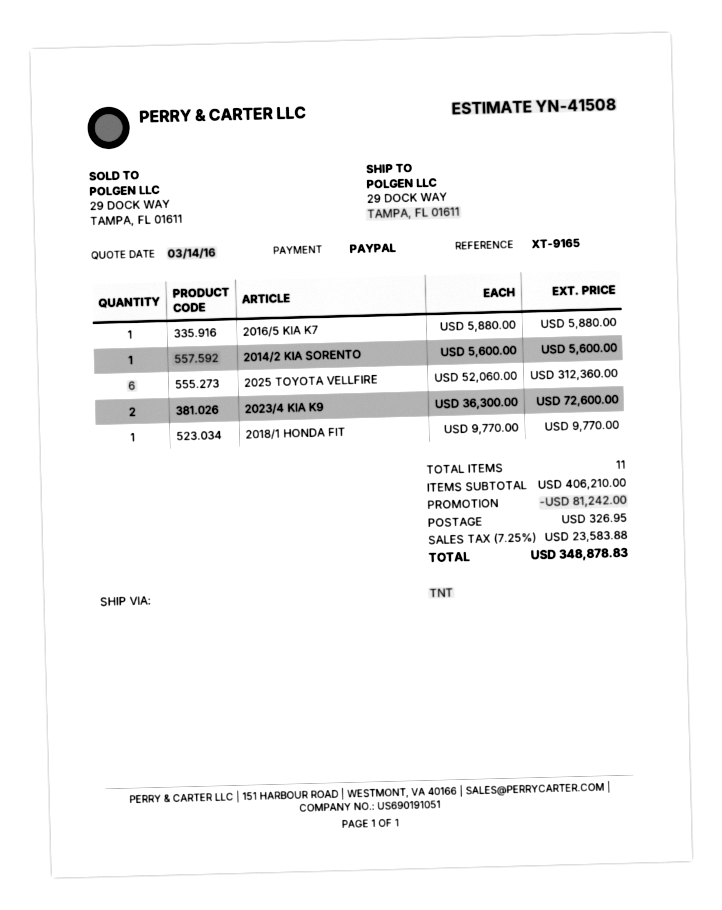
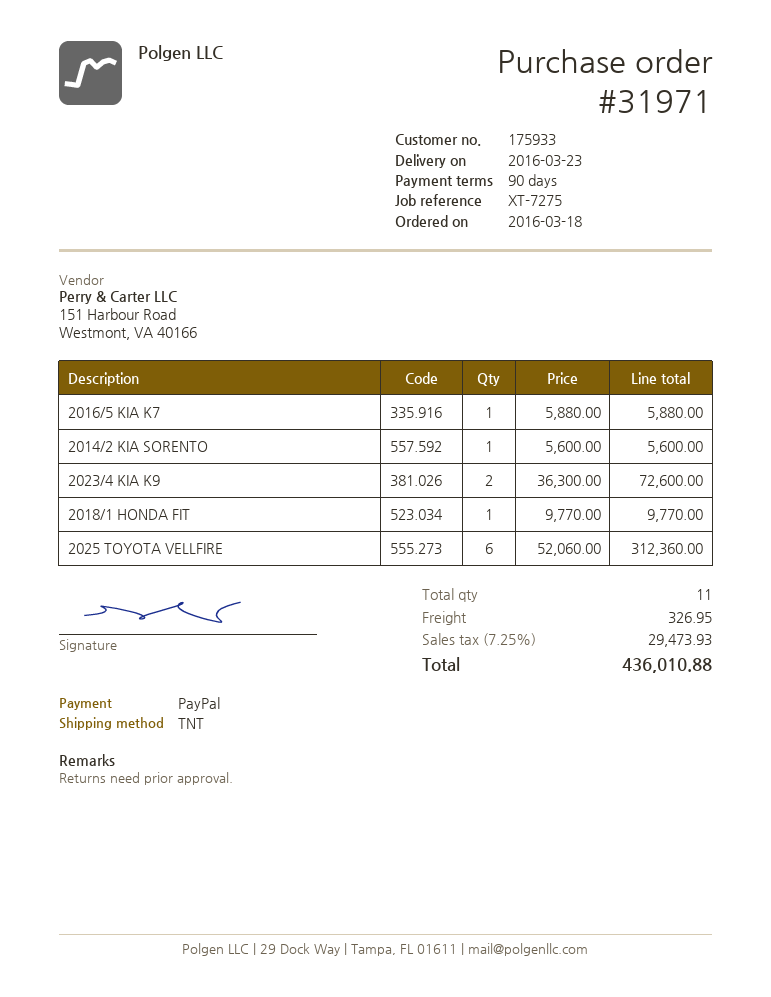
reference: XT-9165 -> XT-7275
discount: 81242.00 -> none
tax: 7.25% = 23583.88 -> 7.25% = 29473.93
total: 348878.83 -> 436010.88

